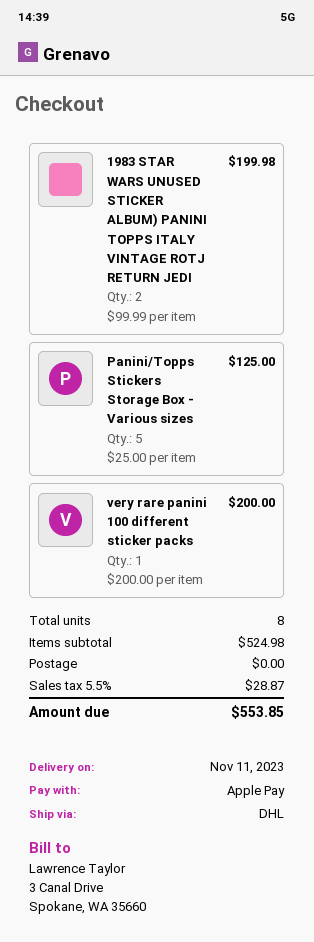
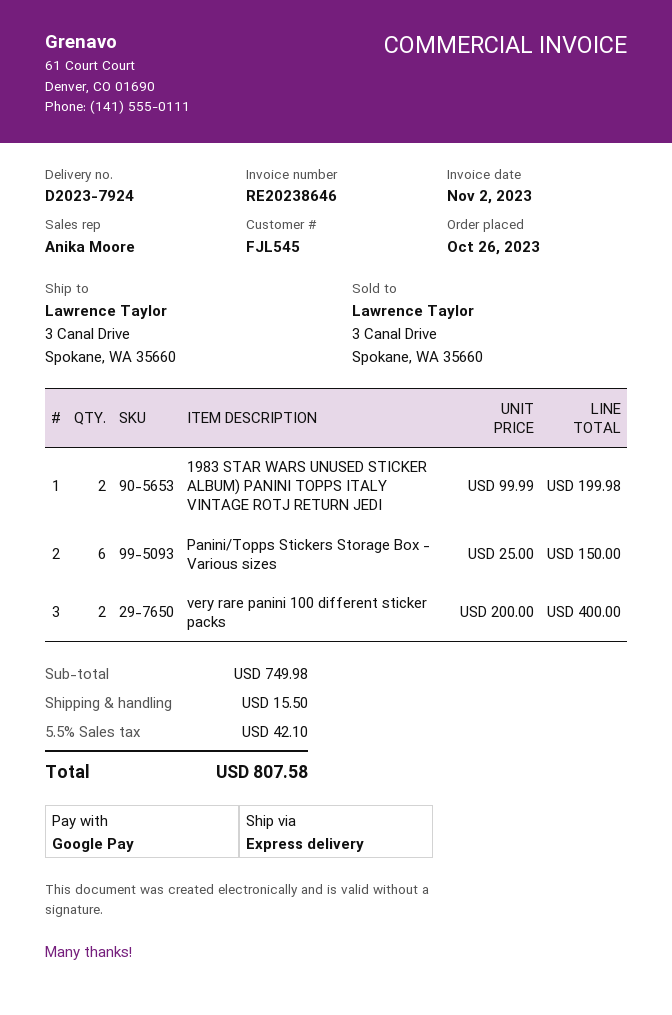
payment method: Apple Pay -> Google Pay
shipping method: DHL -> express
Panini/Topps Stickers Storage Box - Various sizes: 5 x 25.00 = 125.00 -> 6 x 25.00 = 150.00
very rare panini 100 different sticker packs: 1 x 200.00 = 200.00 -> 2 x 200.00 = 400.00
subtotal: 524.98 -> 749.98
shipping: 0.00 -> 15.50
tax: 5.5% = 28.87 -> 5.5% = 42.10
total: 553.85 -> 807.58

